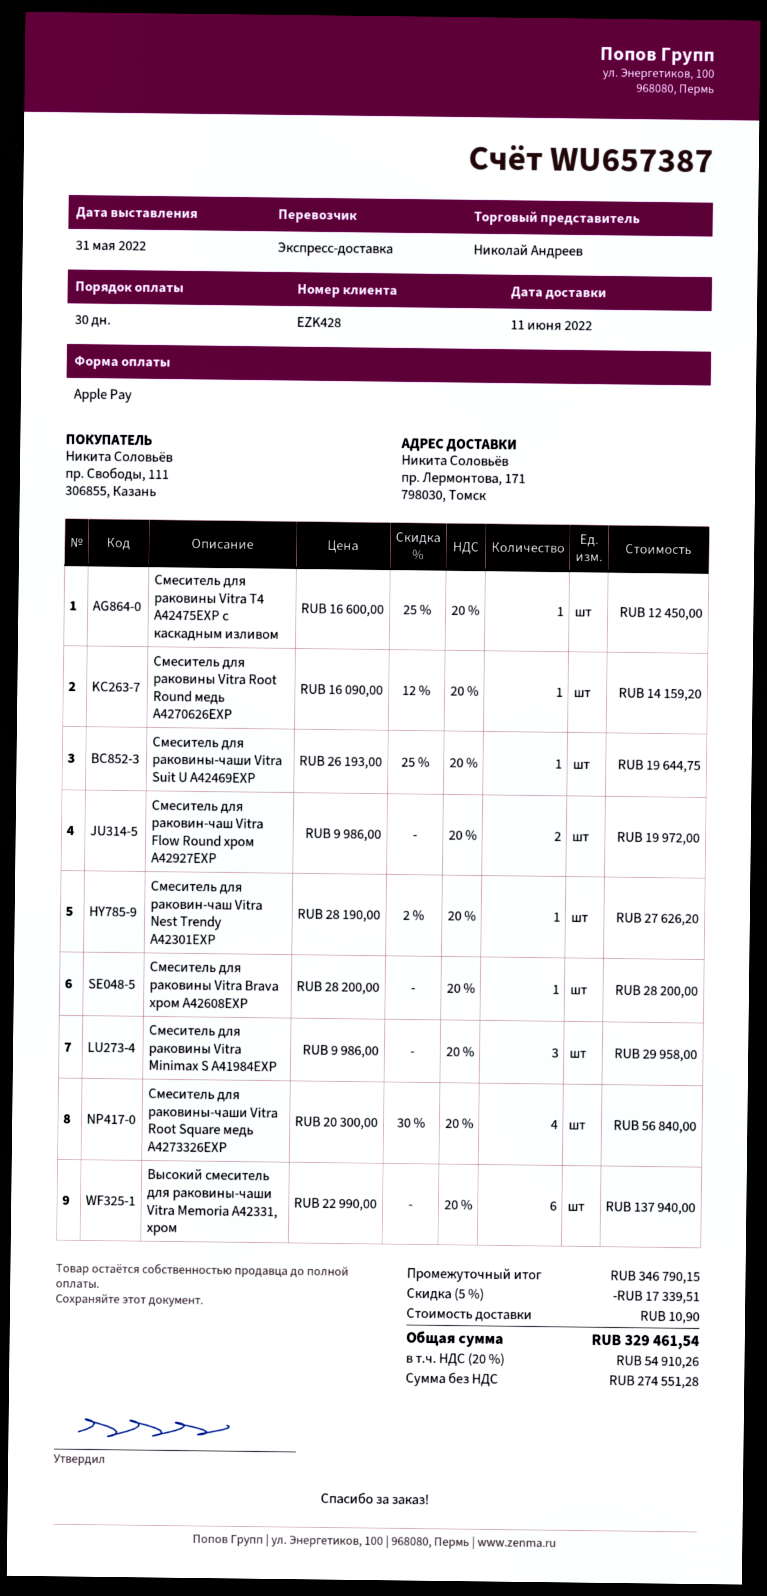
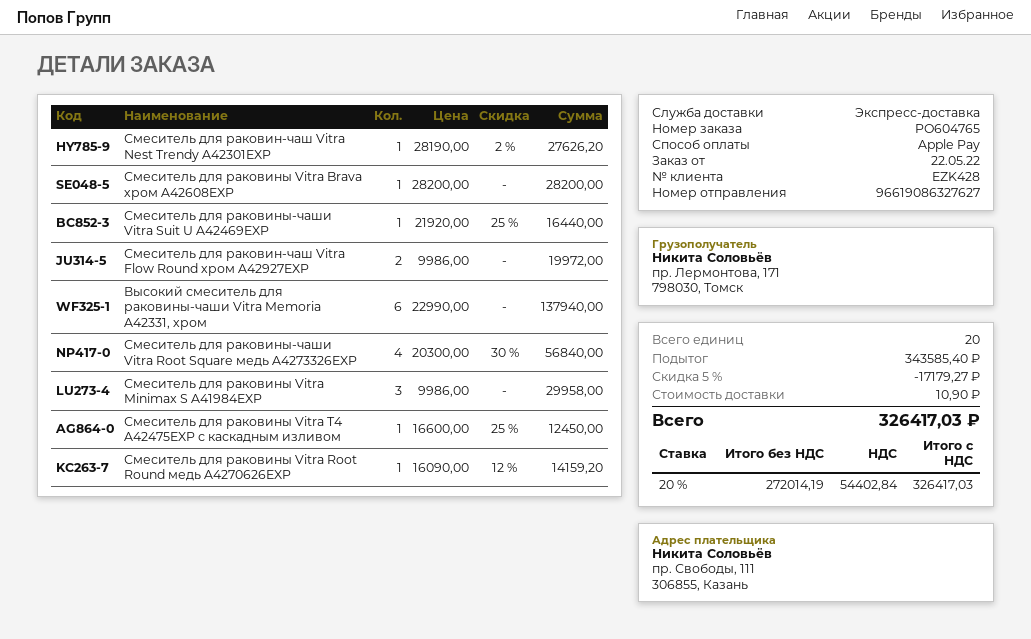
Смеситель для раковины-чаши Vitra Suit U A42469EXP: 1 x 26193.00 - 25% = 19644.75 -> 1 x 21920.00 - 25% = 16440.00
subtotal: 346790.15 -> 343585.40
discount: 5% = 17339.51 -> 5% = 17179.27
net: 274551.28 -> 272014.19
tax: 20% = 54910.26 -> 20% = 54402.84
total: 329461.54 -> 326417.03

